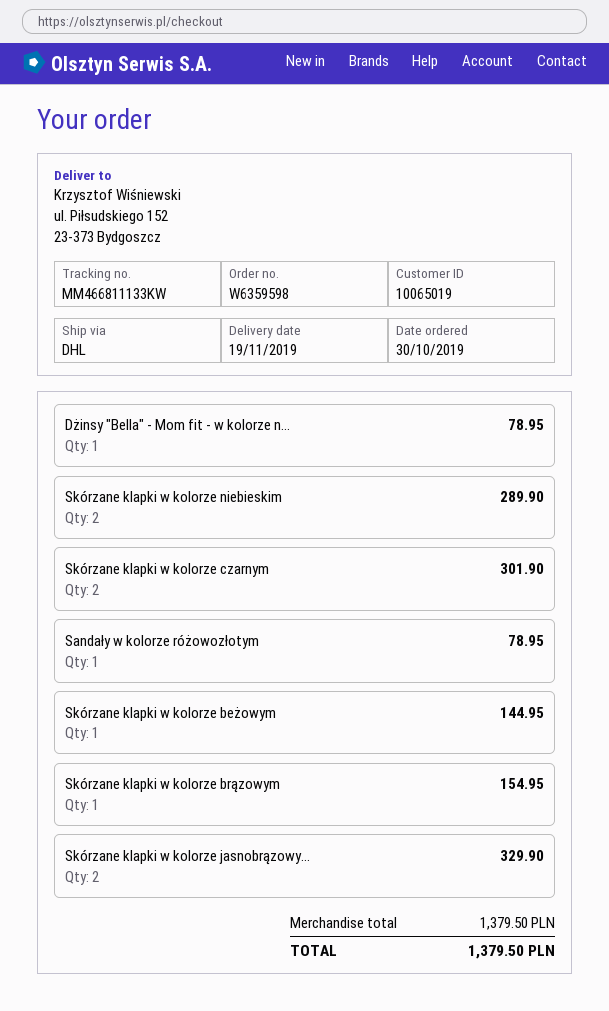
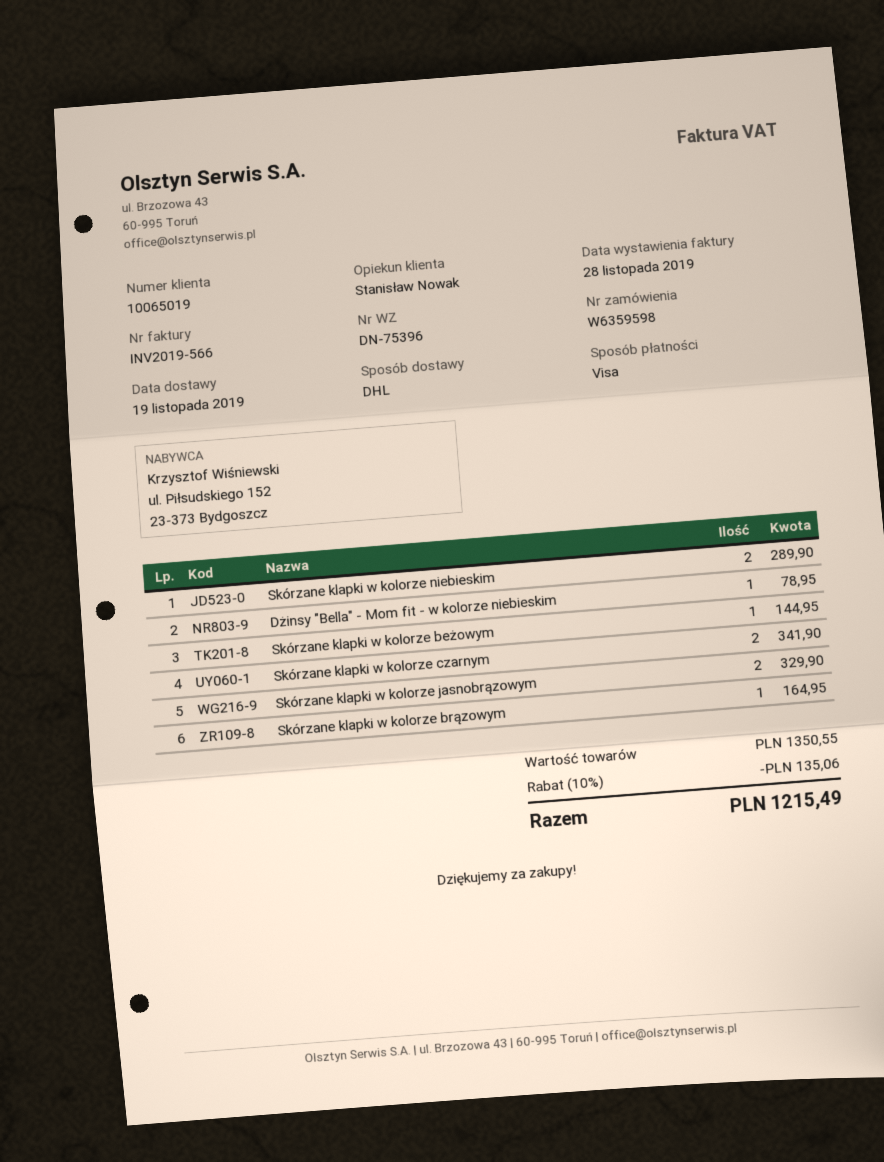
Skórzane klapki w kolorze czarnym: 2 for 301.90 -> 2 for 341.90
Sandały w kolorze różowozłotym: 1 for 78.95 -> none
Skórzane klapki w kolorze brązowym: 1 for 154.95 -> 1 for 164.95
subtotal: 1379.50 -> 1350.55
discount: none -> 10% = 135.06
total: 1379.50 -> 1215.49

